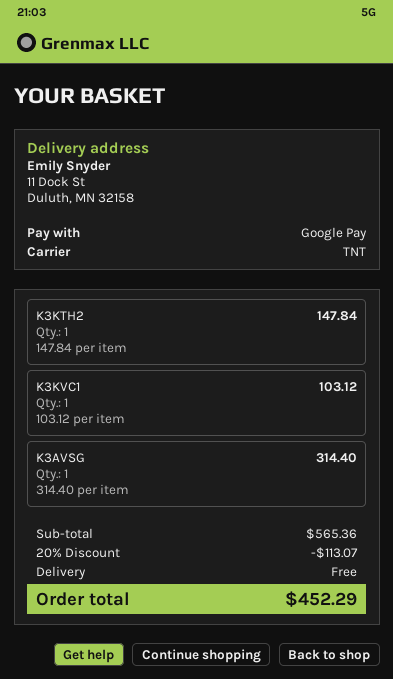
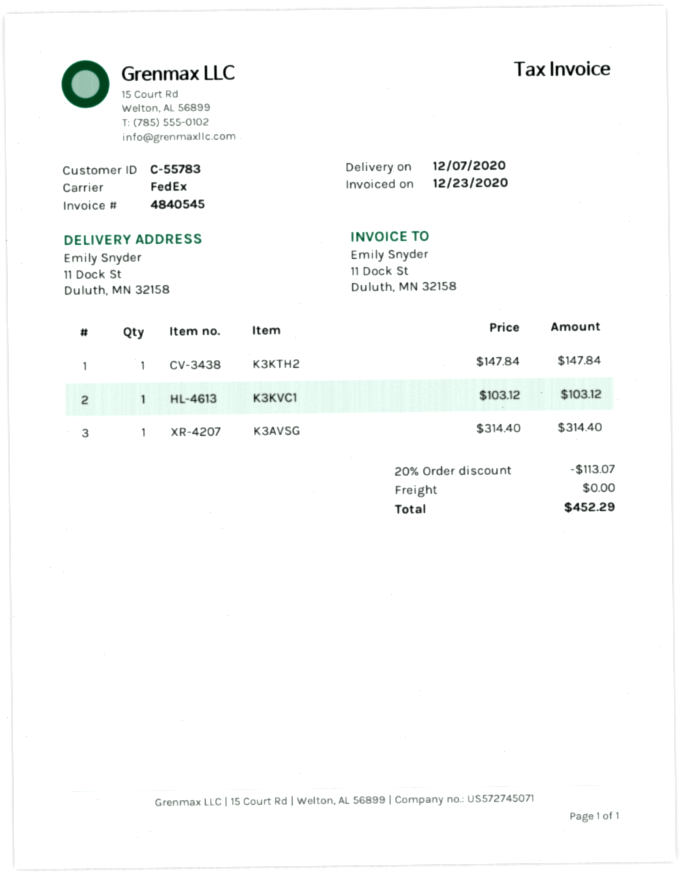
shipping method: TNT -> FedEx

